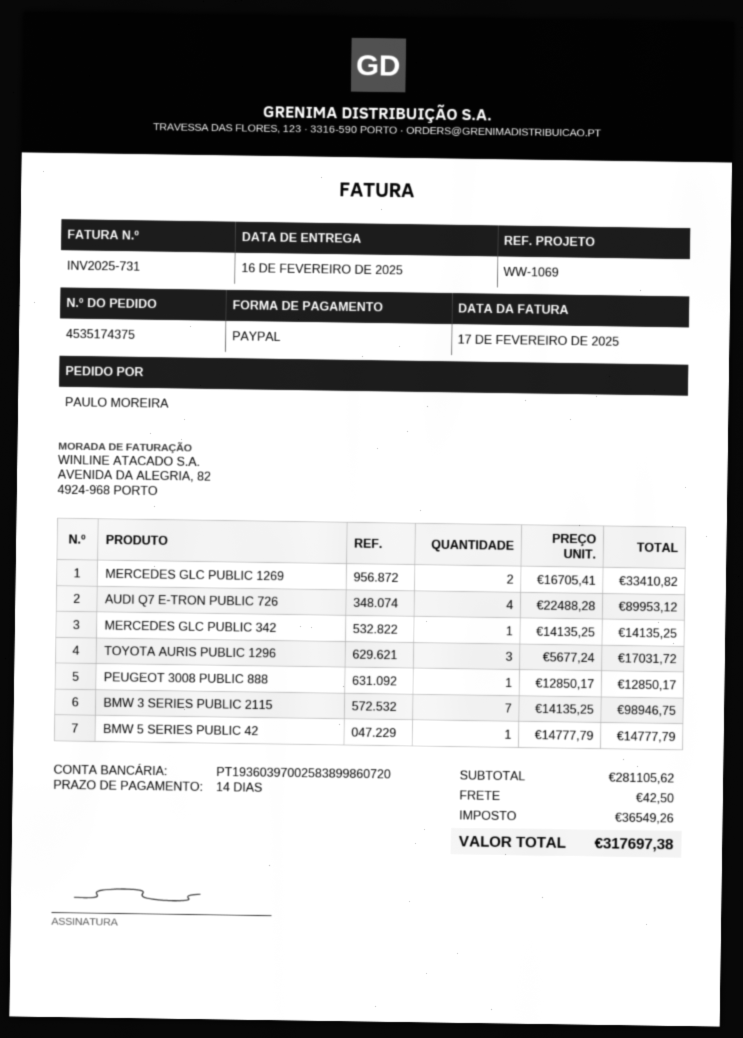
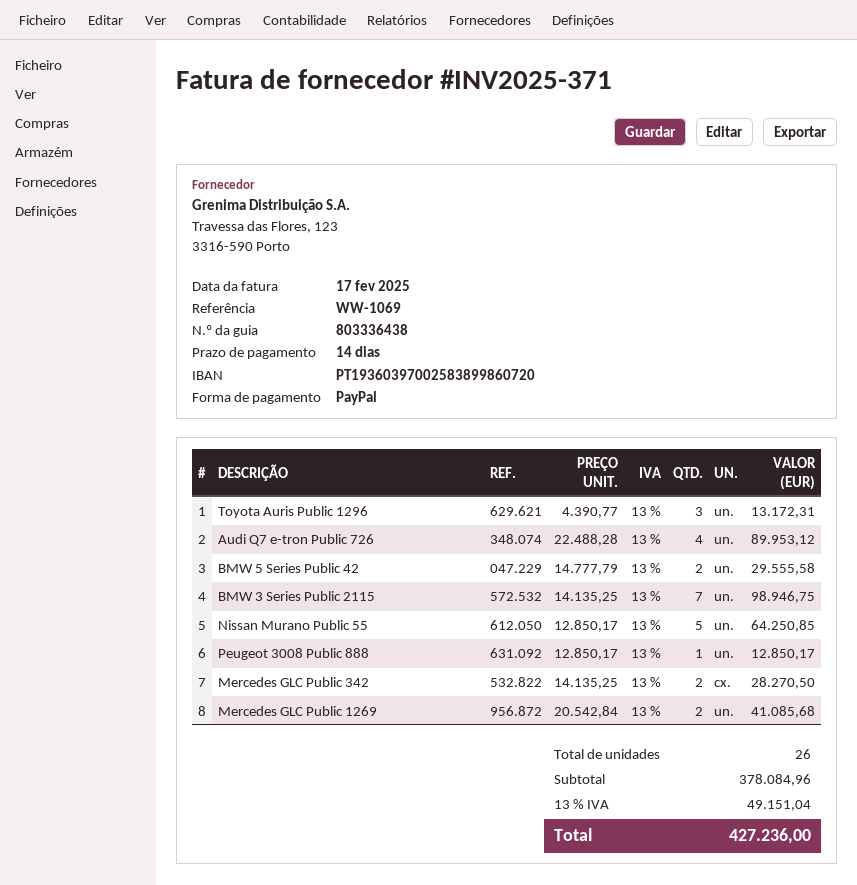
invoice number: INV2025-731 -> INV2025-371
MERCEDES GLC PUBLIC 1269: 2 x 16705.41 = 33410.82 -> 2 x 20542.84 = 41085.68
MERCEDES GLC PUBLIC 342: 1 x 14135.25 = 14135.25 -> 2 x 14135.25 = 28270.50
TOYOTA AURIS PUBLIC 1296: 3 x 5677.24 = 17031.72 -> 3 x 4390.77 = 13172.31
BMW 5 SERIES PUBLIC 42: 1 x 14777.79 = 14777.79 -> 2 x 14777.79 = 29555.58
Nissan Murano Public 55: none -> 5 x 12850.17 = 64250.85
subtotal: 281105.62 -> 378084.96
shipping: 42.50 -> none
tax: 36549.26 -> 49151.04
total: 317697.38 -> 427236.00

